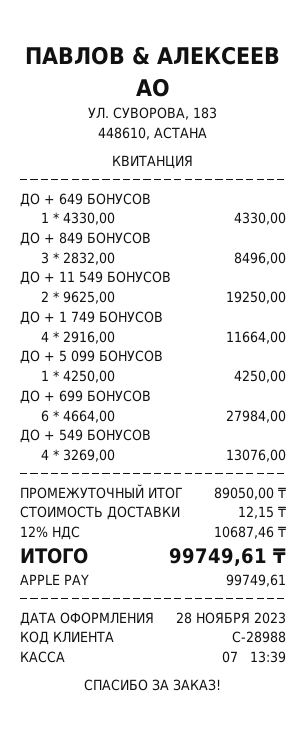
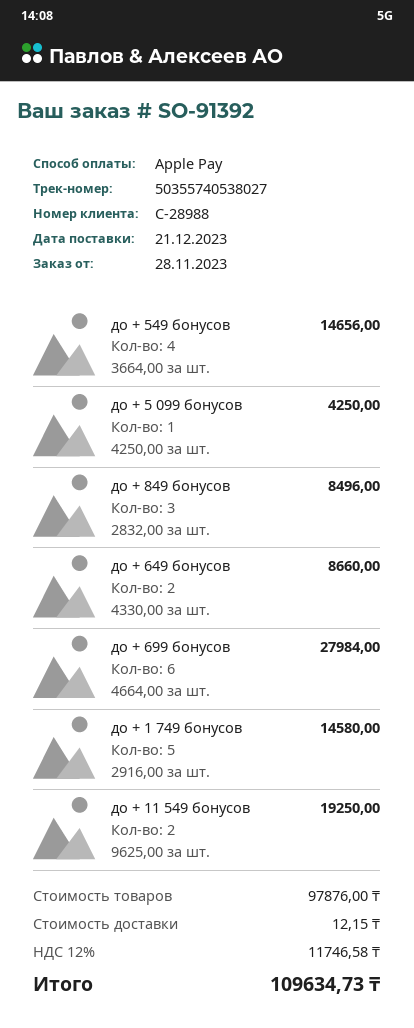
ДО + 649 БОНУСОВ: 1 x 4330.00 = 4330.00 -> 2 x 4330.00 = 8660.00
ДО + 1 749 БОНУСОВ: 4 x 2916.00 = 11664.00 -> 5 x 2916.00 = 14580.00
ДО + 549 БОНУСОВ: 4 x 3269.00 = 13076.00 -> 4 x 3664.00 = 14656.00
subtotal: 89050.00 -> 97876.00
tax: 12% = 10687.46 -> 12% = 11746.58
total: 99749.61 -> 109634.73

